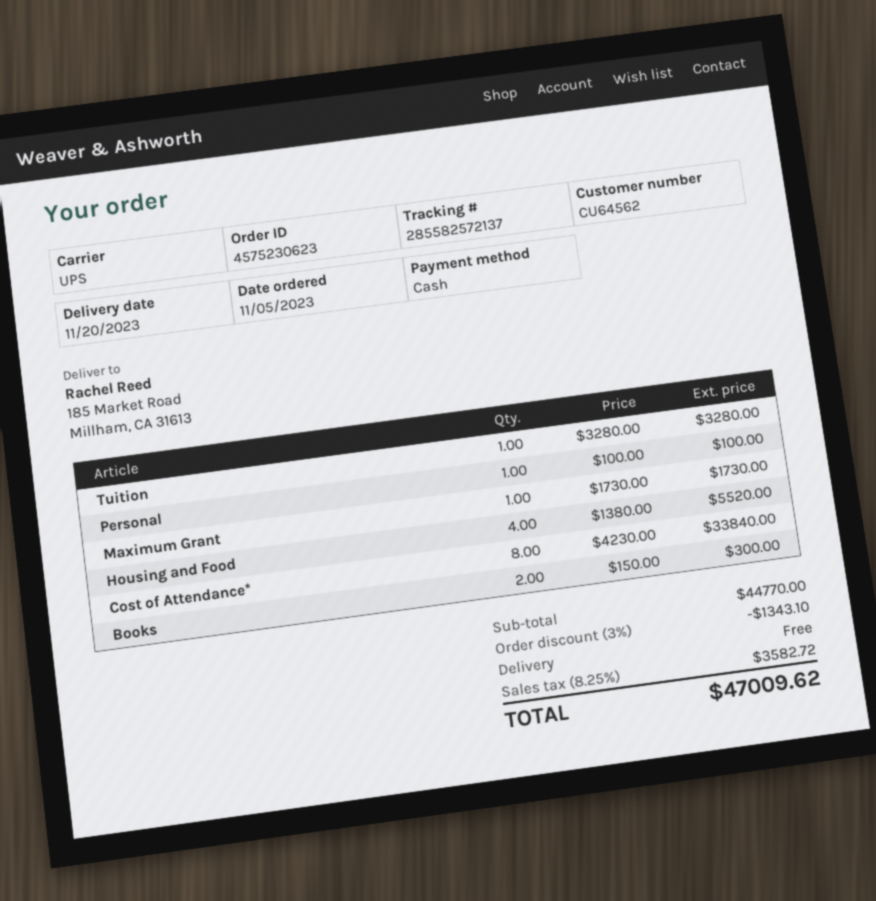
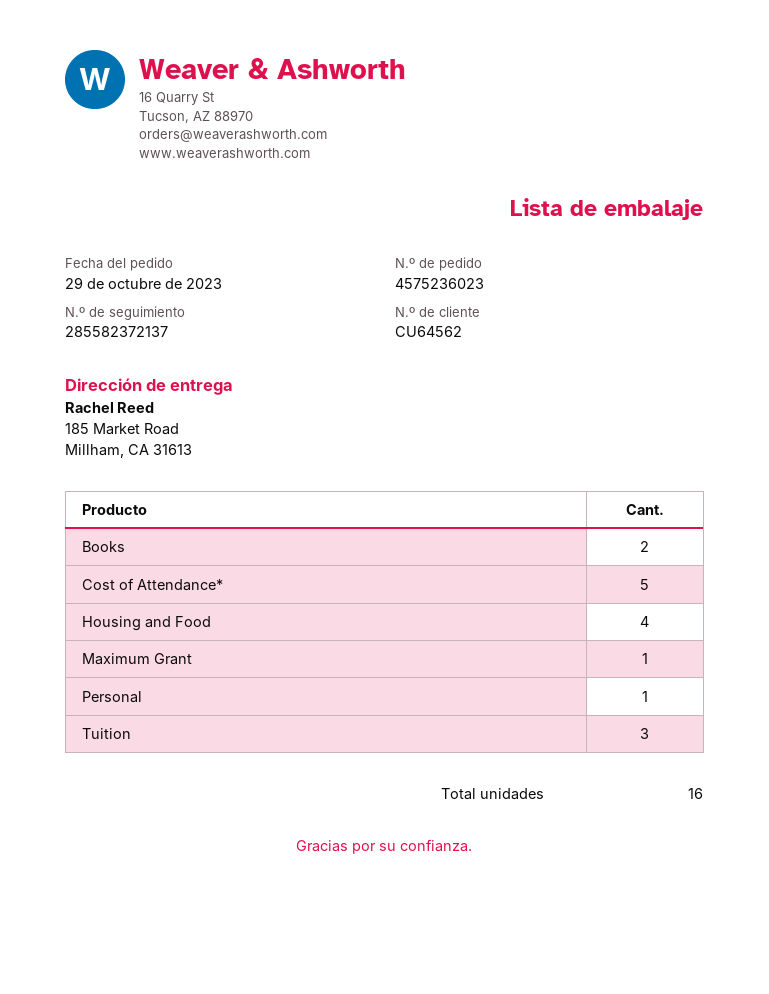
order number: 4575230623 -> 4575236023
order date: 2023-11-05 -> 2023-10-29
tracking number: 285582572137 -> 285582372137
Tuition: 1 -> 3
Cost of Attendance*: 8 -> 5

